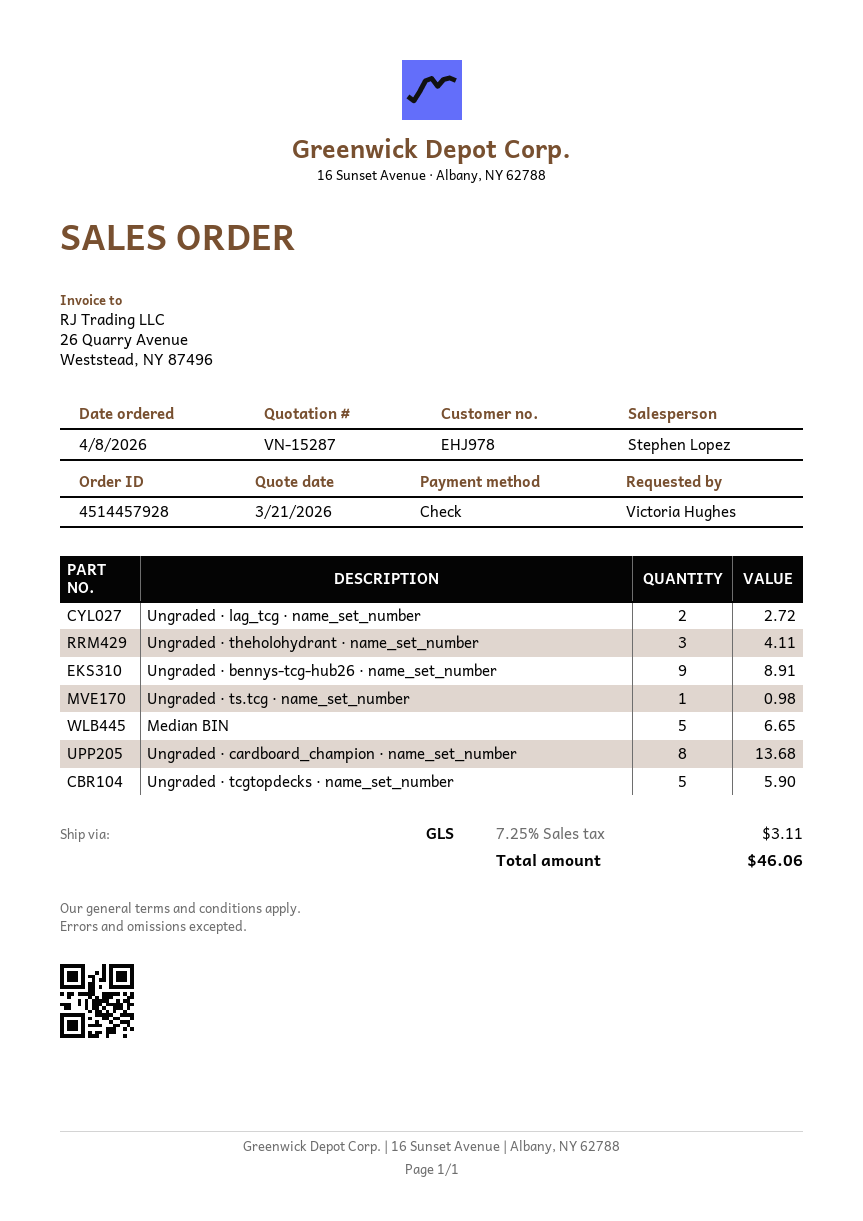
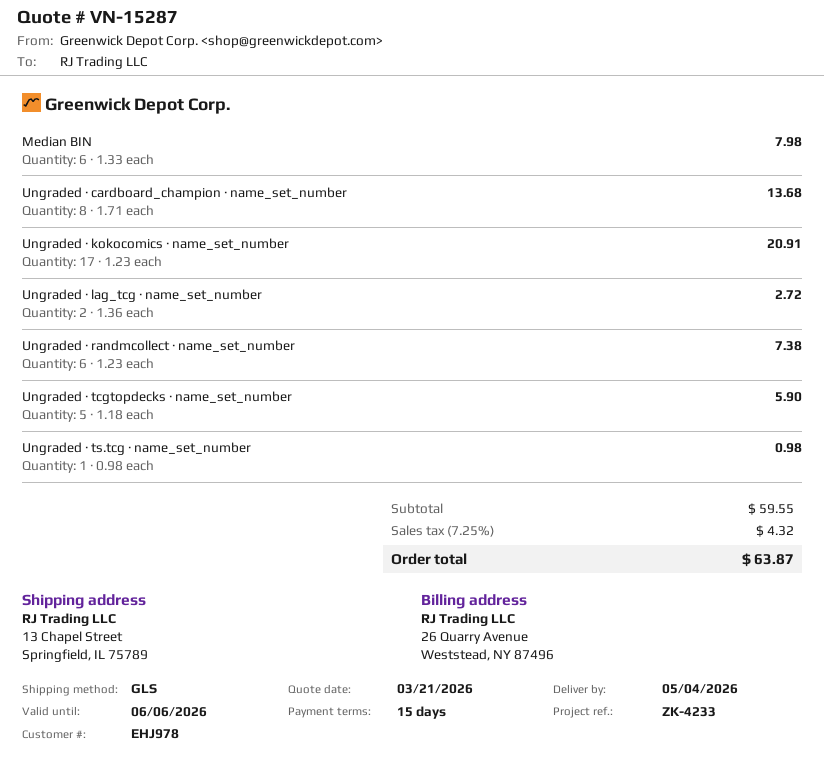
Ungraded · theholohydrant · name_set_number: 3 for 4.11 -> none
Ungraded · bennys-tcg-hub26 · name_set_number: 9 for 8.91 -> none
Median BIN: 5 for 6.65 -> 6 for 7.98
Ungraded · kokocomics · name_set_number: none -> 17 for 20.91
Ungraded · randmcollect · name_set_number: none -> 6 for 7.38
tax: 7.25% = 3.11 -> 7.25% = 4.32
total: 46.06 -> 63.87

